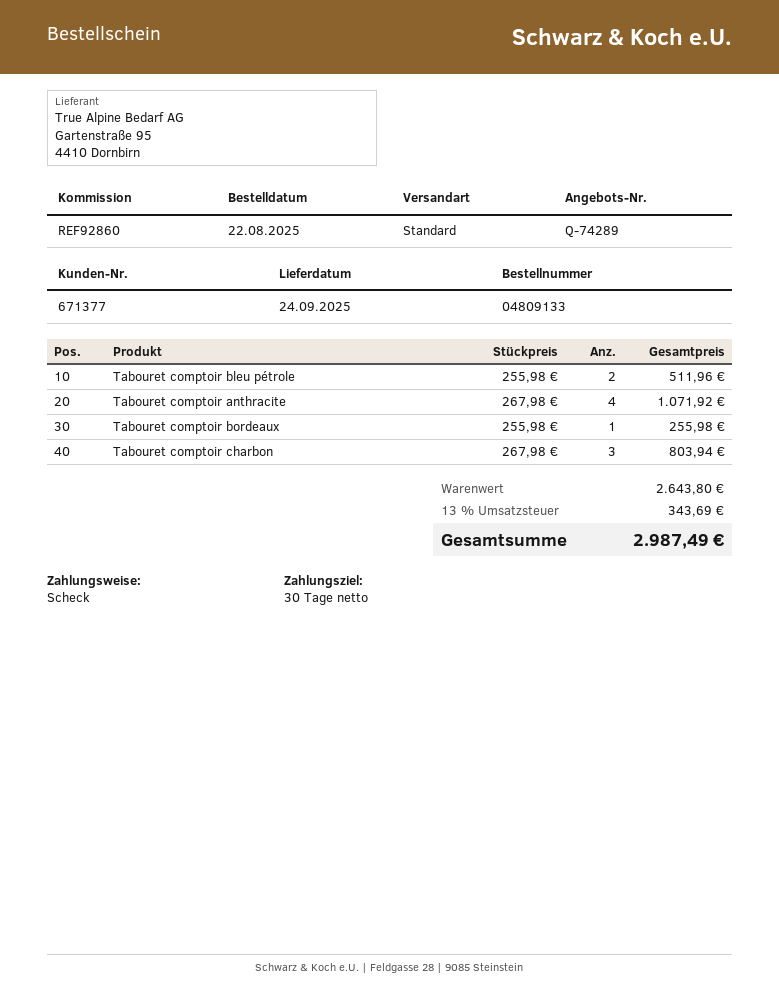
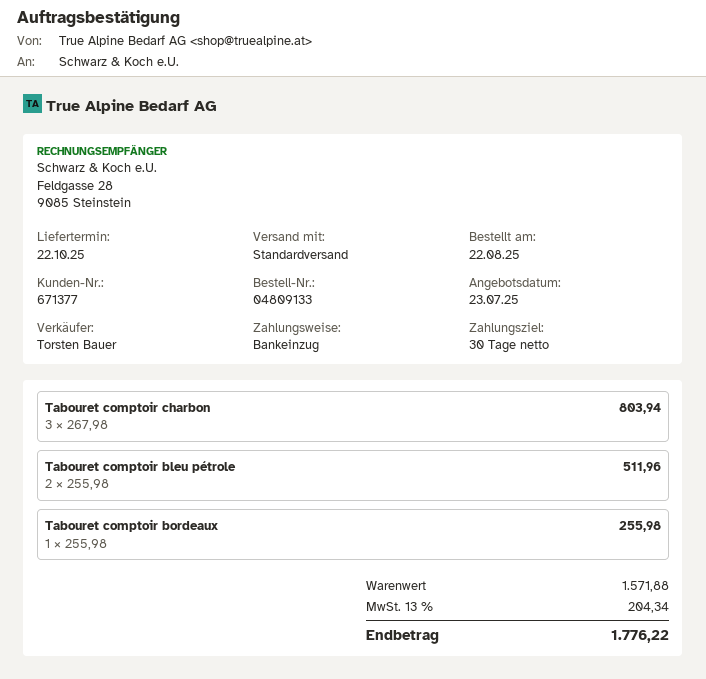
delivery date: 2025-09-24 -> 2025-10-22
payment method: cheque -> direct debit
Tabouret comptoir anthracite: 4 x 267.98 = 1071.92 -> none
subtotal: 2643.80 -> 1571.88
tax: 13% = 343.69 -> 13% = 204.34
total: 2987.49 -> 1776.22

